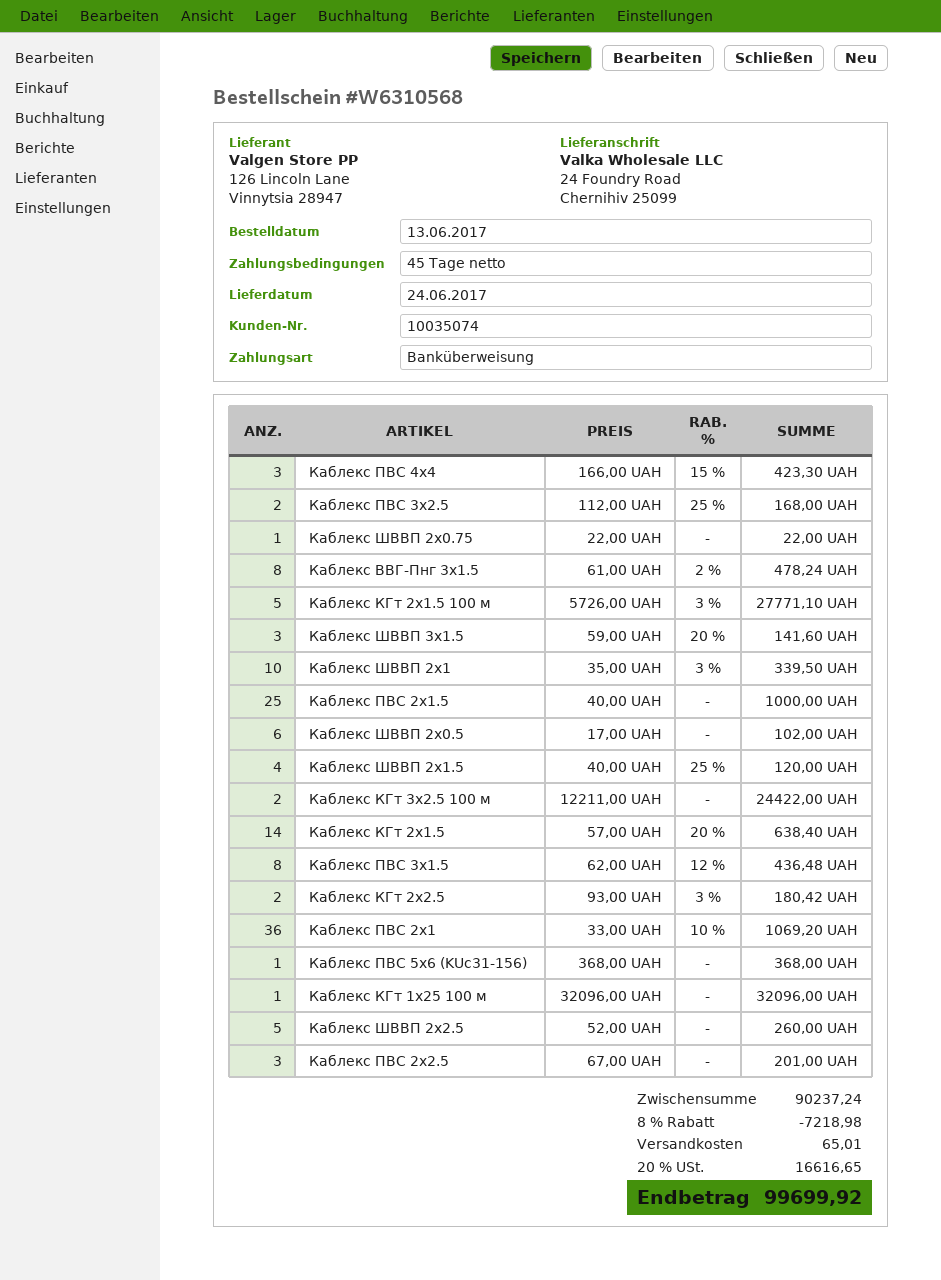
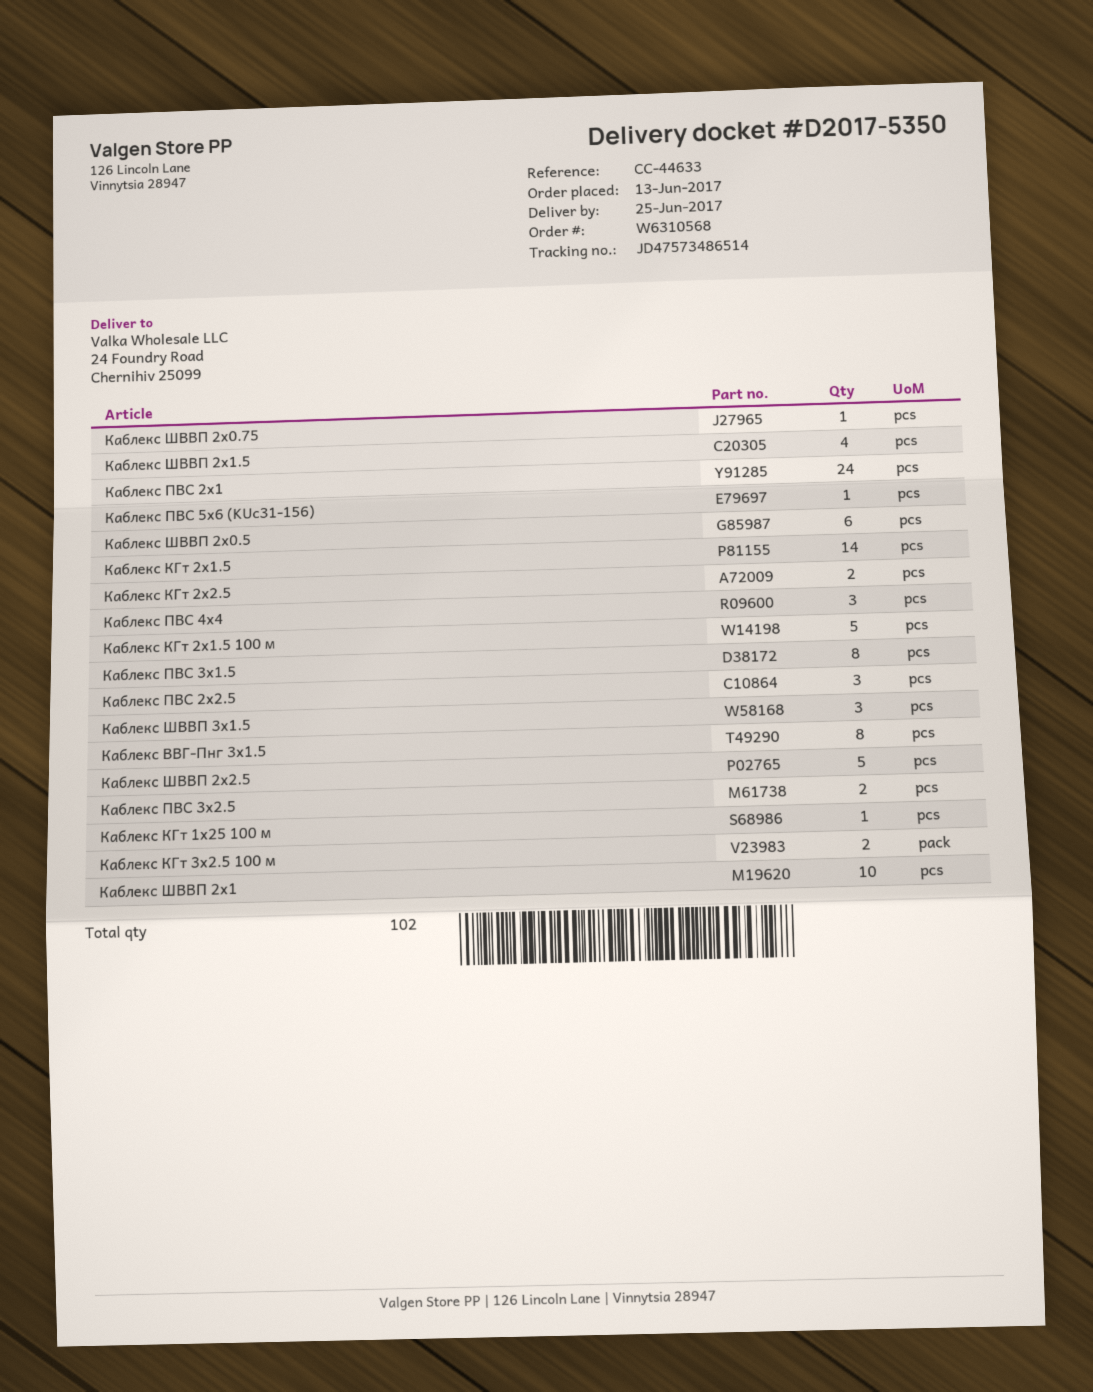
delivery date: 2017-06-24 -> 2017-06-25
Каблекс ПВС 2x1.5: 25 -> none
Каблекс ПВС 2x1: 36 -> 24

